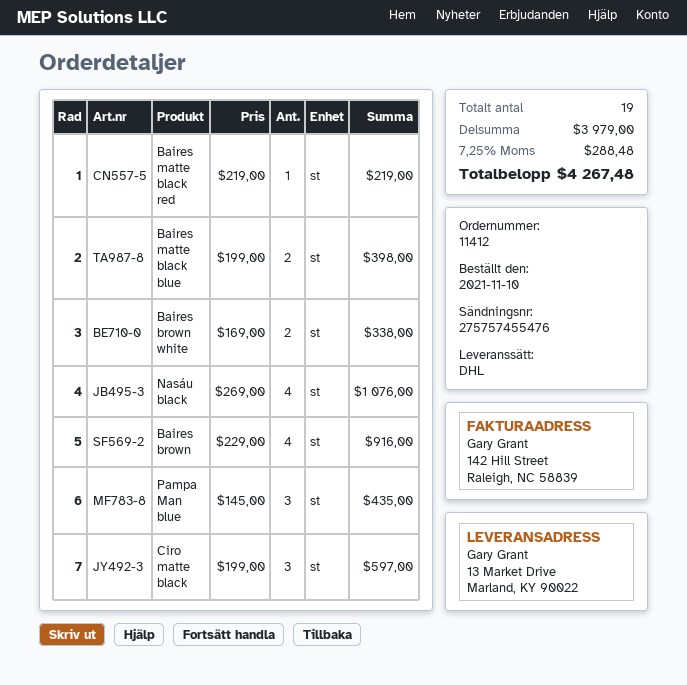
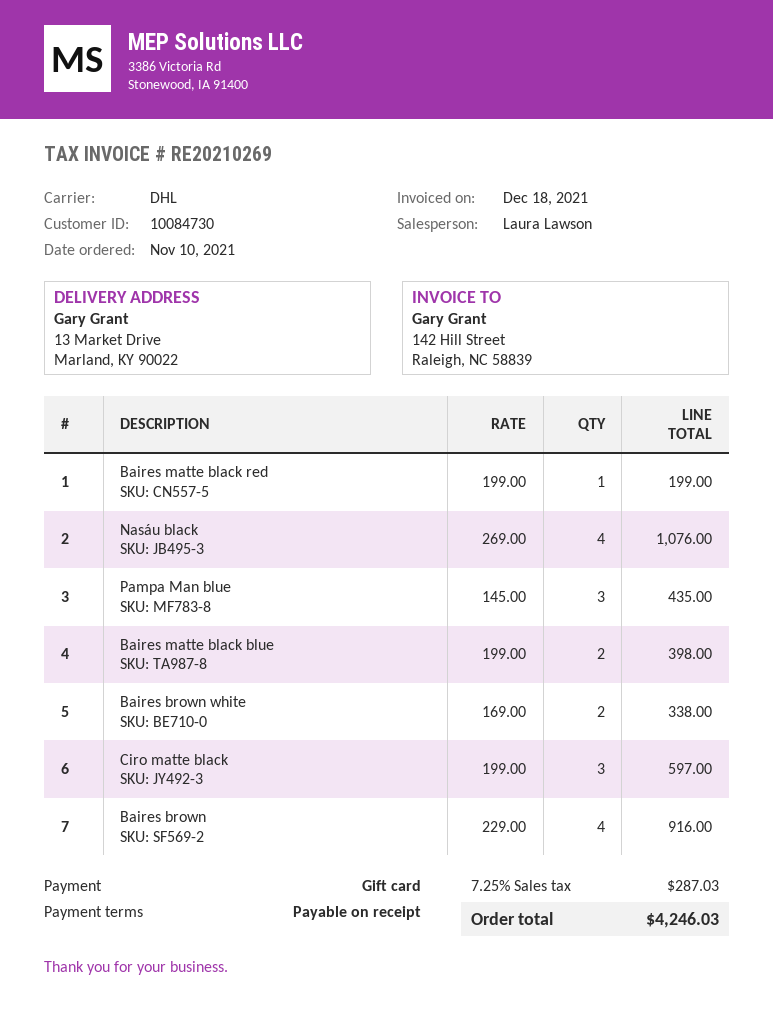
Baires matte black red: 1 x 219.00 = 219.00 -> 1 x 199.00 = 199.00
tax: 7.25% = 288.48 -> 7.25% = 287.03
total: 4267.48 -> 4246.03

